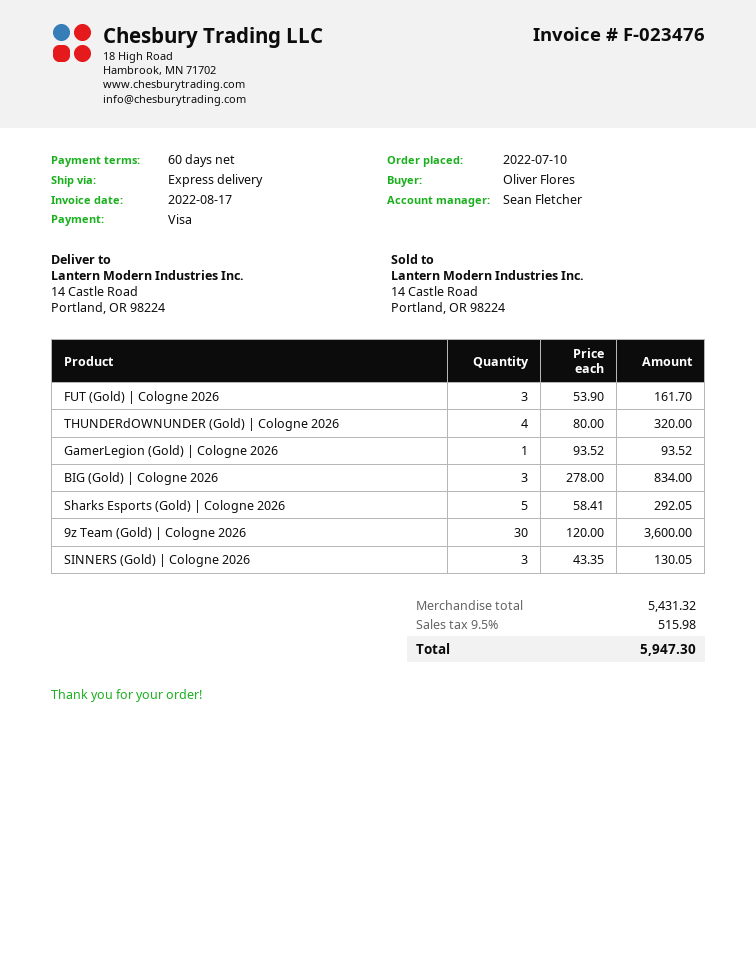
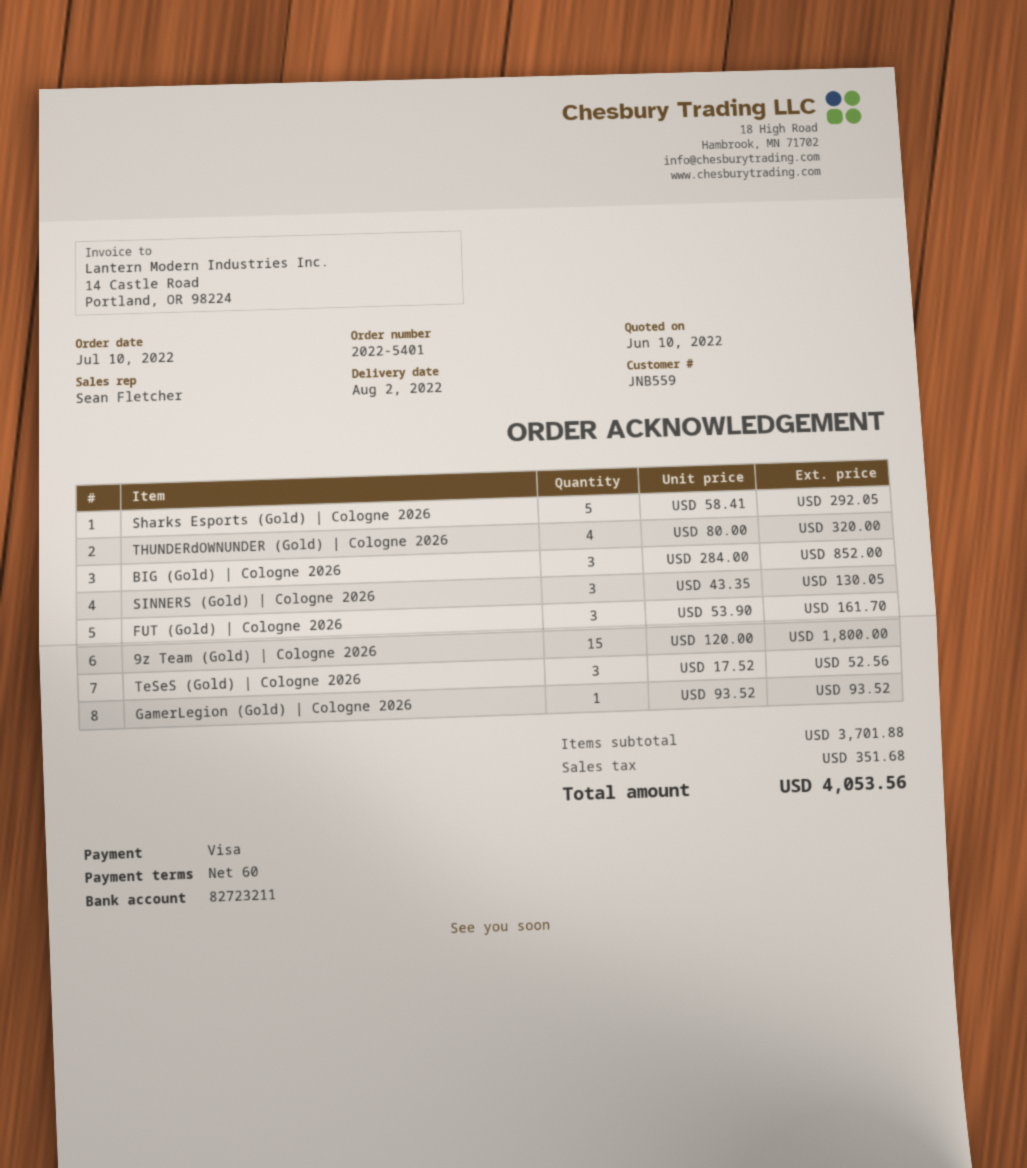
BIG (Gold) | Cologne 2026: 3 x 278.00 = 834.00 -> 3 x 284.00 = 852.00
9z Team (Gold) | Cologne 2026: 30 x 120.00 = 3600.00 -> 15 x 120.00 = 1800.00
TeSeS (Gold) | Cologne 2026: none -> 3 x 17.52 = 52.56
subtotal: 5431.32 -> 3701.88
tax: 515.98 -> 351.68
total: 5947.30 -> 4053.56

